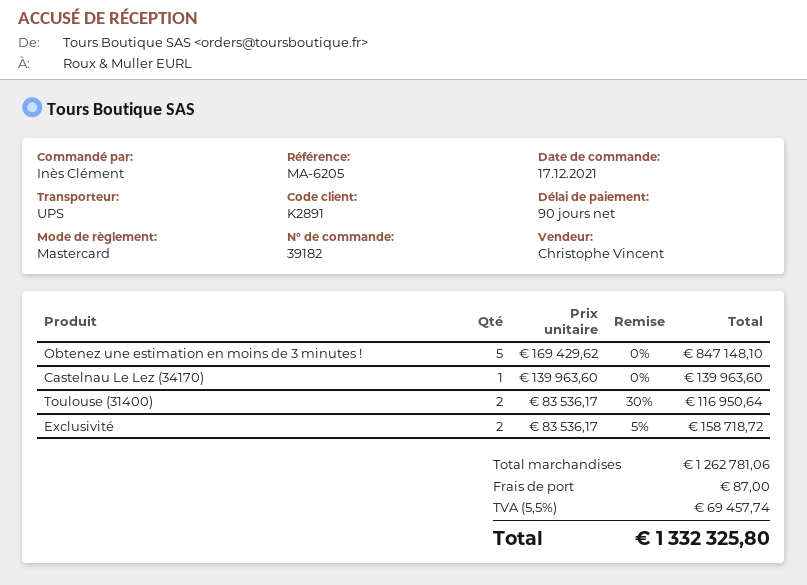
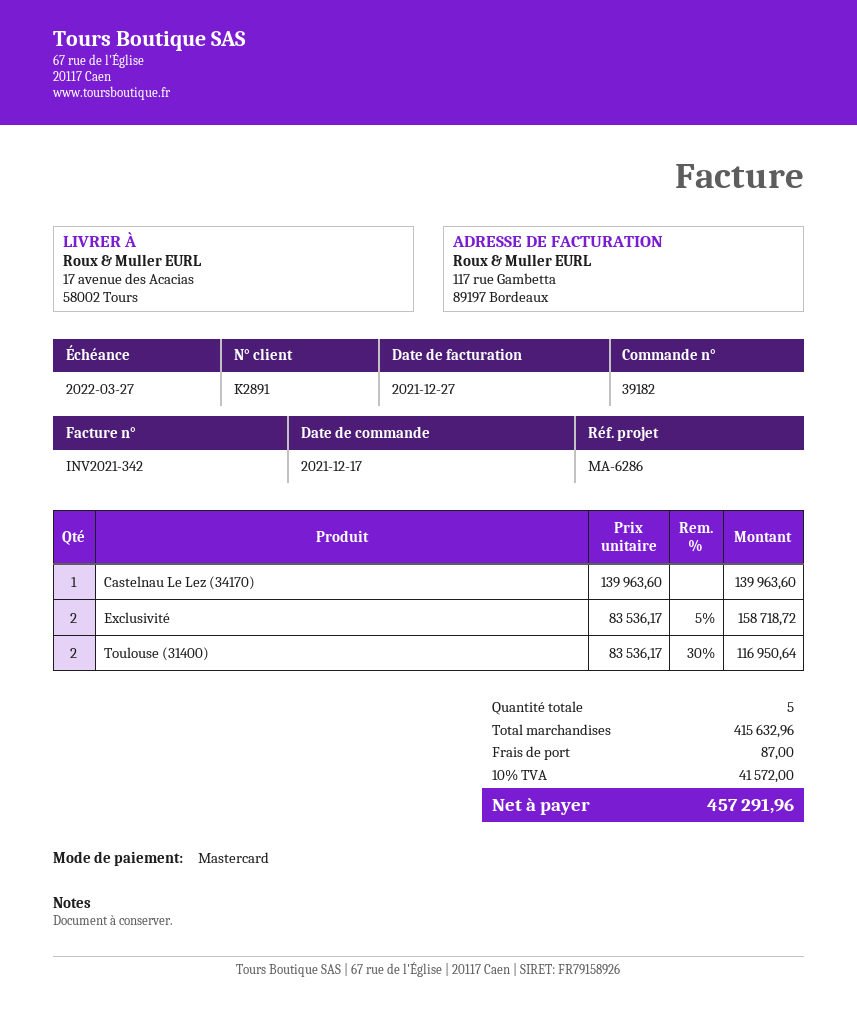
reference: MA-6205 -> MA-6286
Obtenez une estimation en moins de 3 minutes !: 5 x 169429.62 = 847148.10 -> none
subtotal: 1262781.06 -> 415632.96
tax: 5.5% = 69457.74 -> 10% = 41572.00
total: 1332325.80 -> 457291.96

